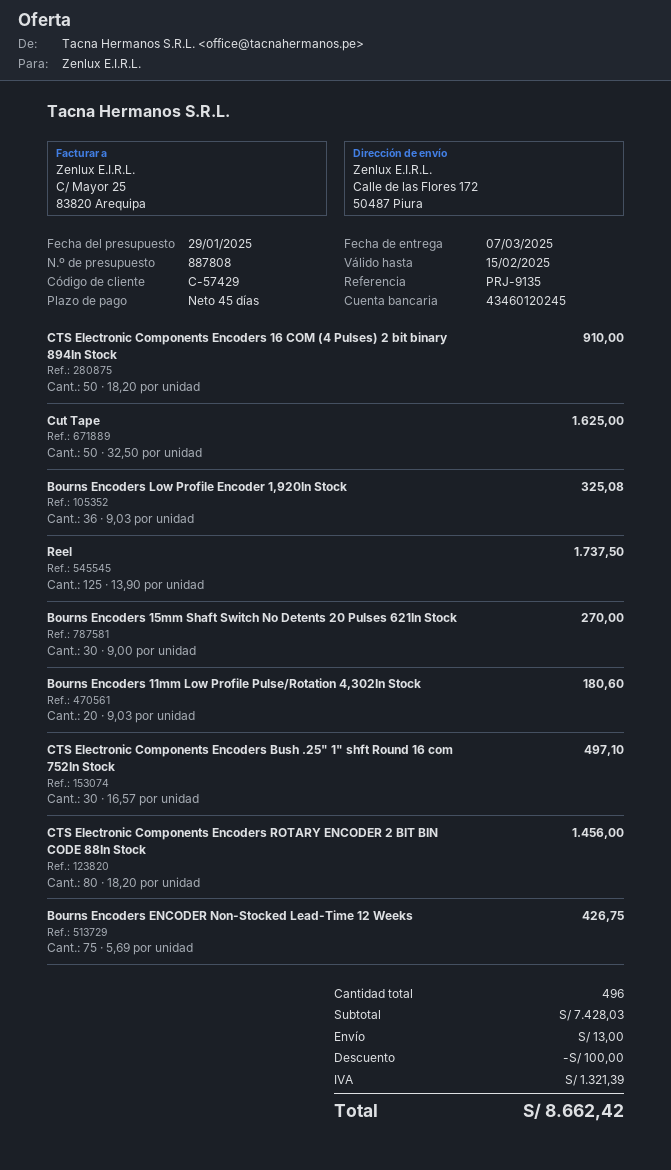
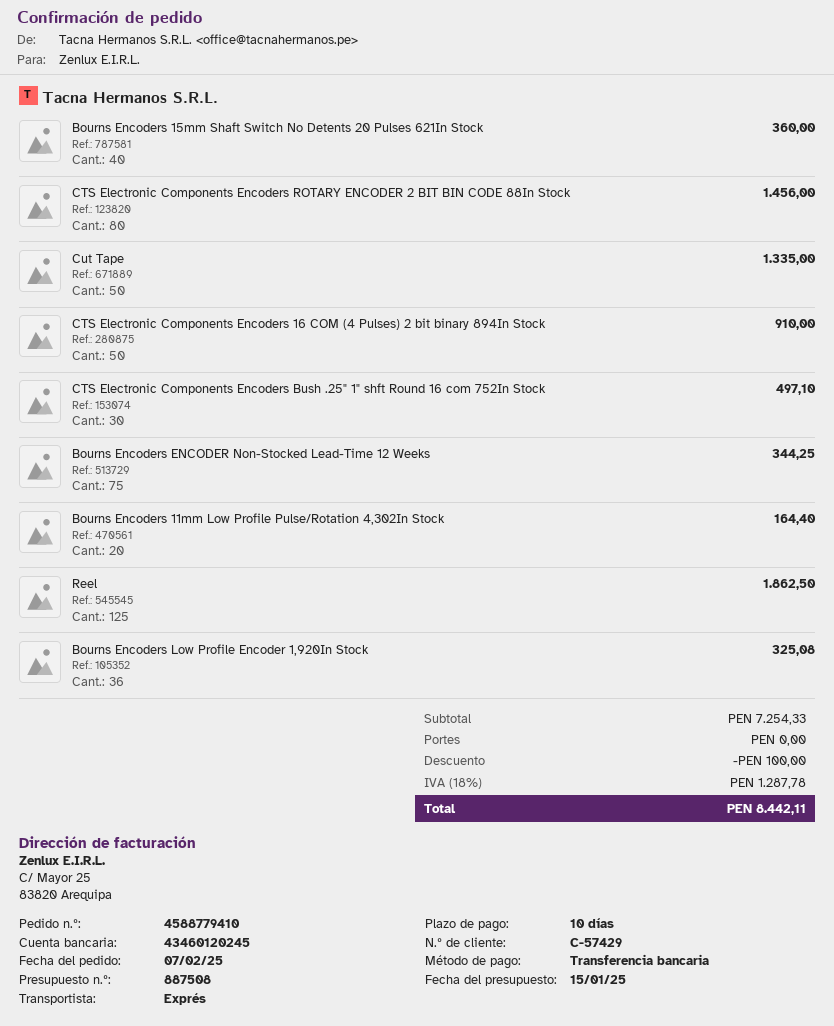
quote number: 887808 -> 887508
quote date: 2025-01-29 -> 2025-01-15
payment terms: 45 days -> 10 days
Cut Tape: 50 for 1625.00 -> 50 for 1335.00
Reel: 125 for 1737.50 -> 125 for 1862.50
Bourns Encoders 15mm Shaft Switch No Detents 20 Pulses 621In Stock: 30 for 270.00 -> 40 for 360.00
Bourns Encoders 11mm Low Profile Pulse/Rotation 4,302In Stock: 20 for 180.60 -> 20 for 164.40
Bourns Encoders ENCODER Non-Stocked Lead-Time 12 Weeks: 75 for 426.75 -> 75 for 344.25
subtotal: 7428.03 -> 7254.33
shipping: 13.00 -> 0.00
tax: 1321.39 -> 1287.78
total: 8662.42 -> 8442.11

